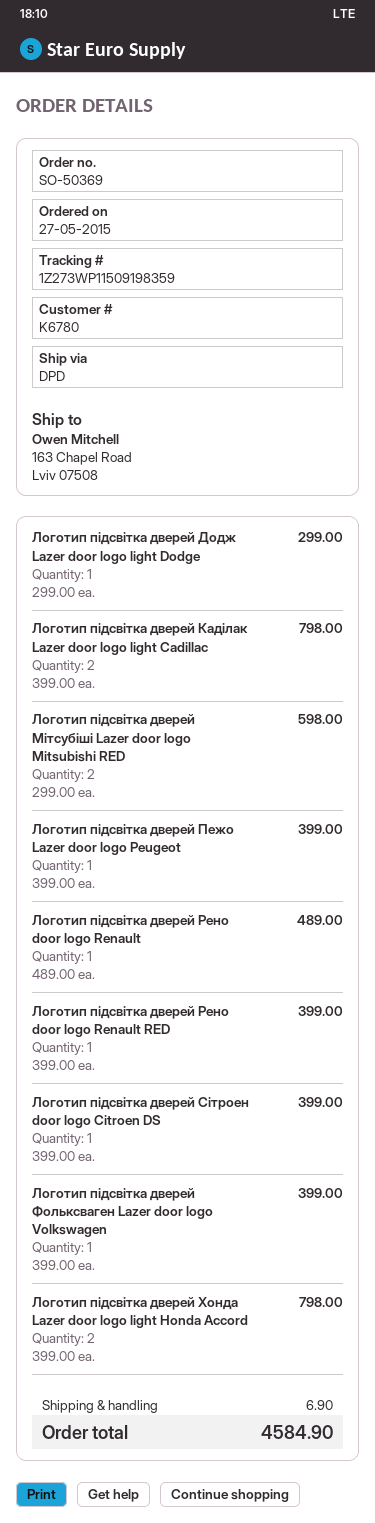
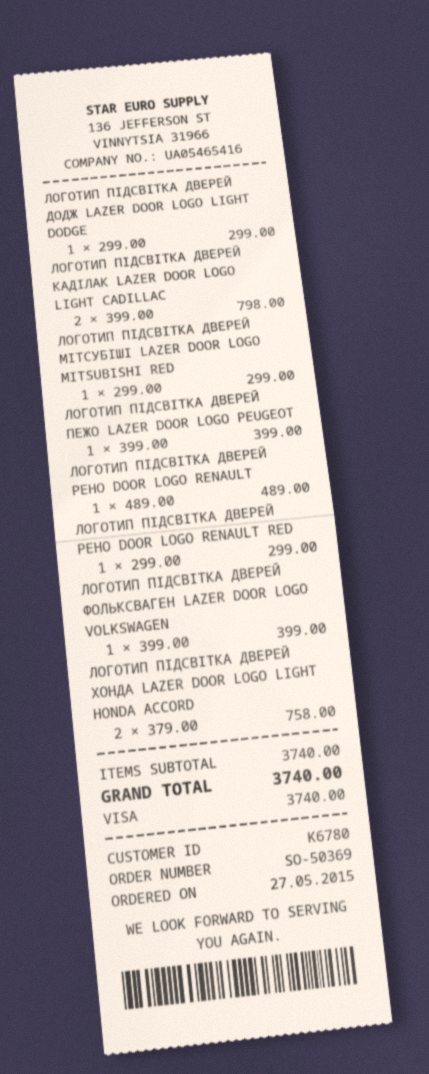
Логотип підсвітка дверей Мітсубіші Lazer door logo Mitsubishi RED: 2 x 299.00 = 598.00 -> 1 x 299.00 = 299.00
Логотип підсвітка дверей Рено door logo Renault RED: 1 x 399.00 = 399.00 -> 1 x 299.00 = 299.00
Логотип підсвітка дверей Сітроен door logo Citroen DS: 1 x 399.00 = 399.00 -> none
Логотип підсвітка дверей Хонда Lazer door logo light Honda Accord: 2 x 399.00 = 798.00 -> 2 x 379.00 = 758.00
shipping: 6.90 -> none
total: 4584.90 -> 3740.00

